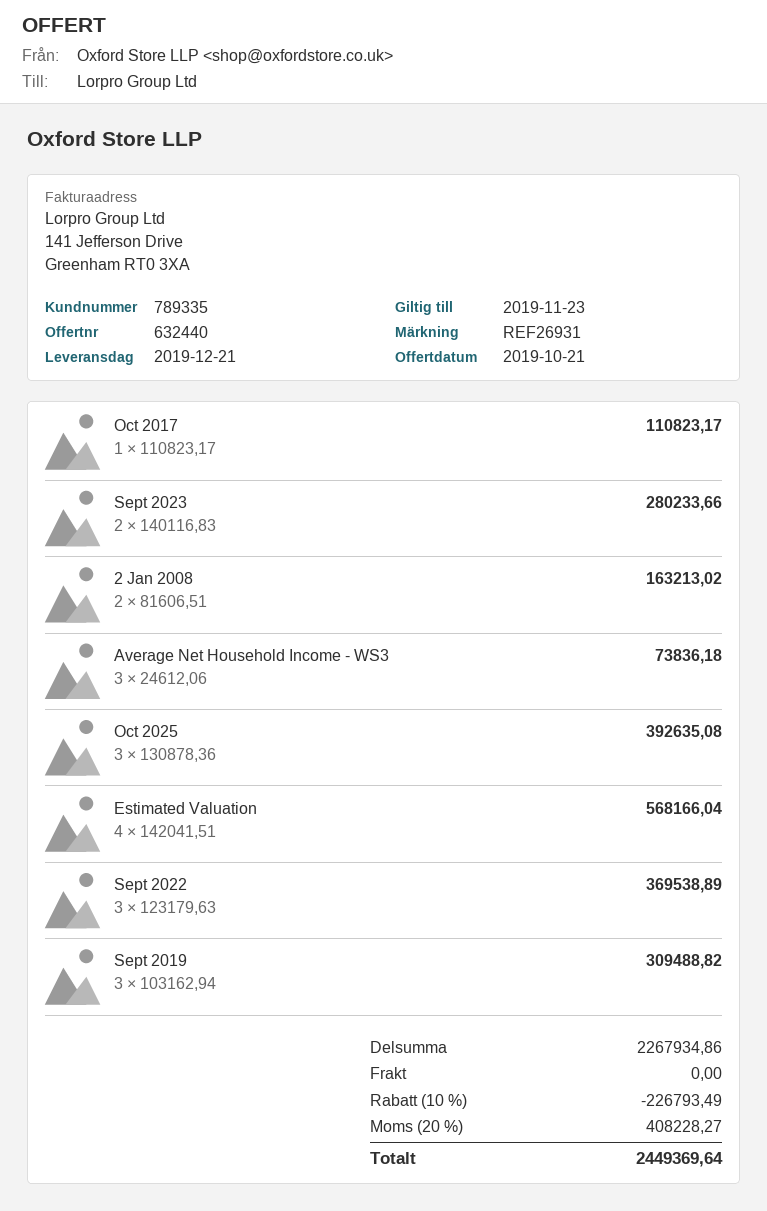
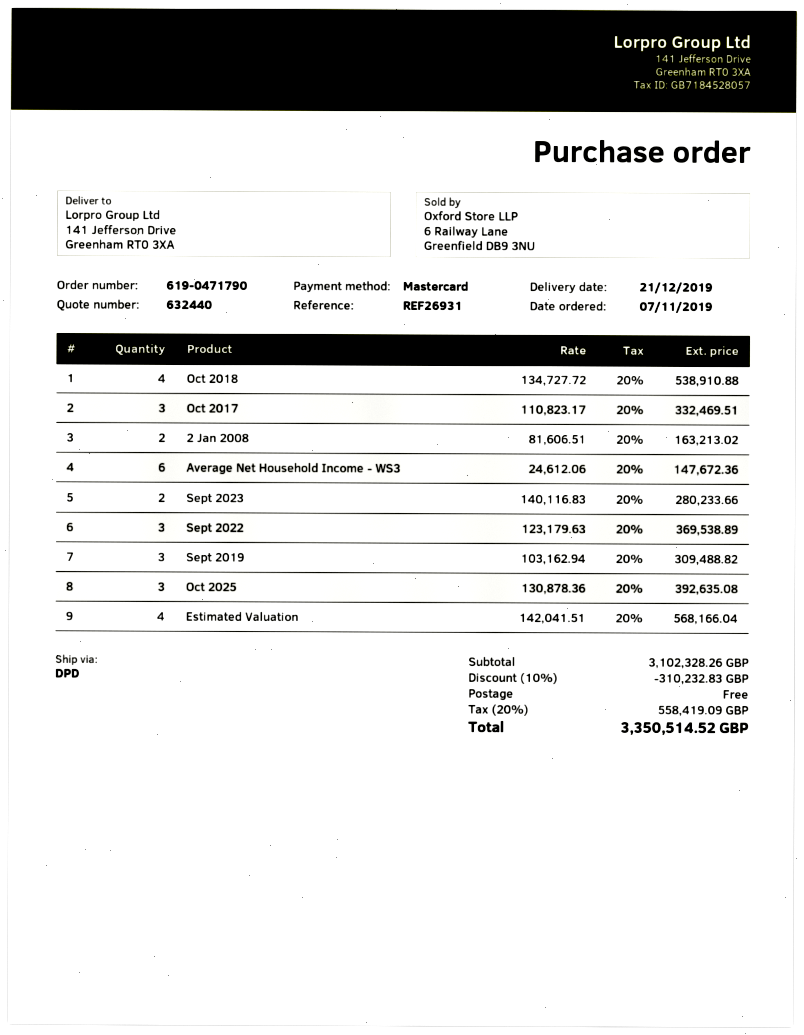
Oct 2017: 1 x 110823.17 = 110823.17 -> 3 x 110823.17 = 332469.51
Average Net Household Income - WS3: 3 x 24612.06 = 73836.18 -> 6 x 24612.06 = 147672.36
Oct 2018: none -> 4 x 134727.72 = 538910.88
subtotal: 2267934.86 -> 3102328.26
discount: 10% = 226793.49 -> 10% = 310232.83
tax: 20% = 408228.27 -> 20% = 558419.09
total: 2449369.64 -> 3350514.52

